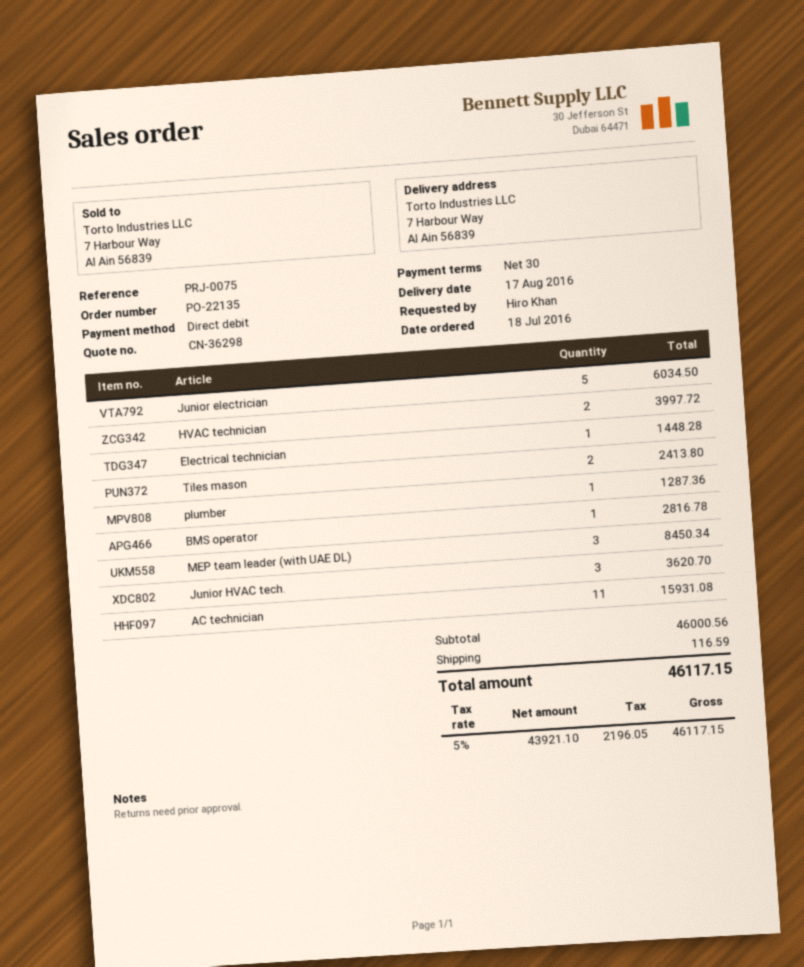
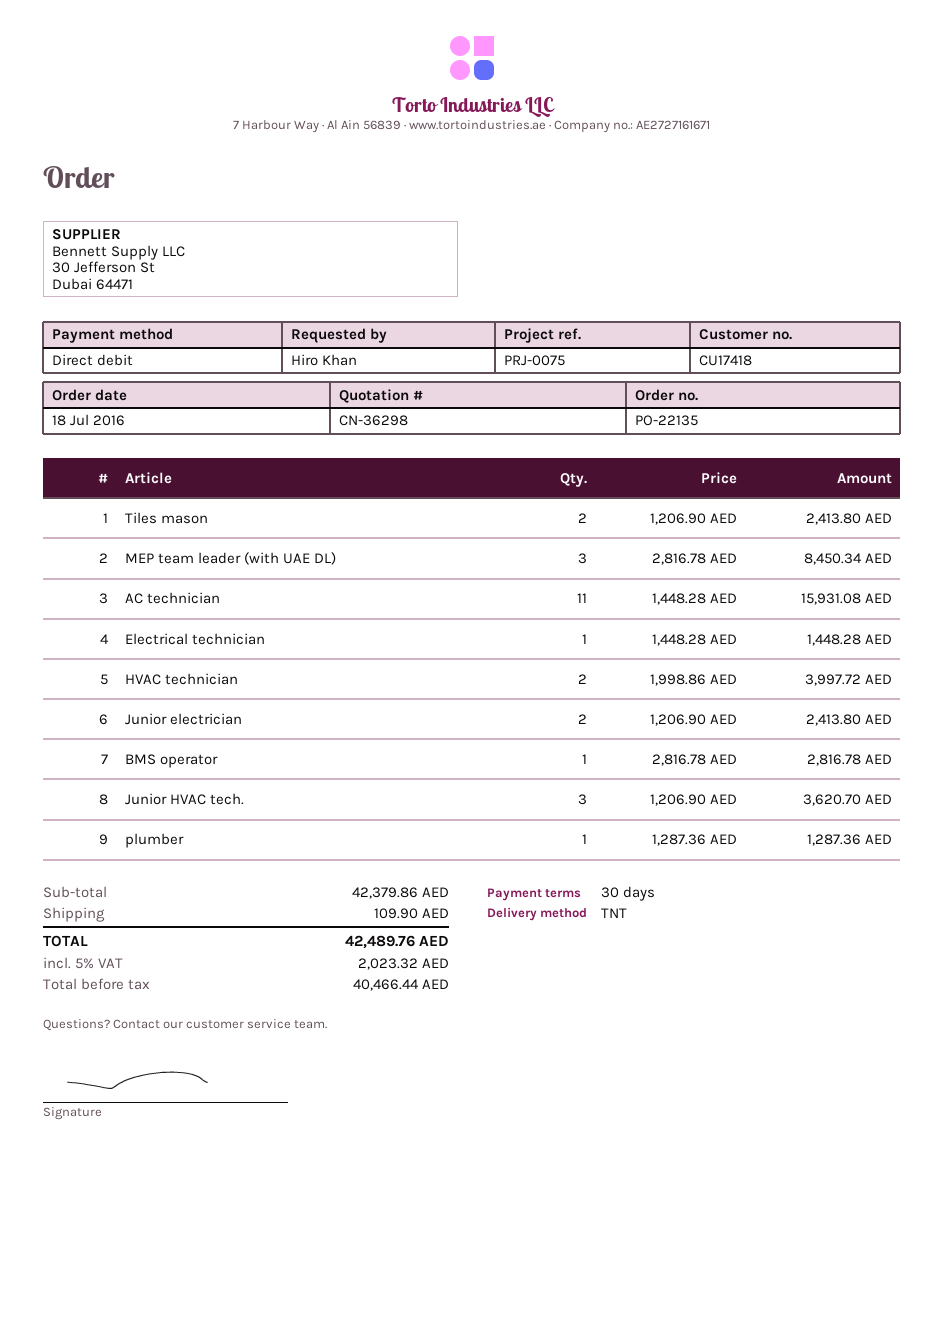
Junior electrician: 5 for 6034.50 -> 2 for 2413.80
subtotal: 46000.56 -> 42379.86
shipping: 116.59 -> 109.90
net: 43921.10 -> 40466.44
tax: 5% = 2196.05 -> 5% = 2023.32
total: 46117.15 -> 42489.76

